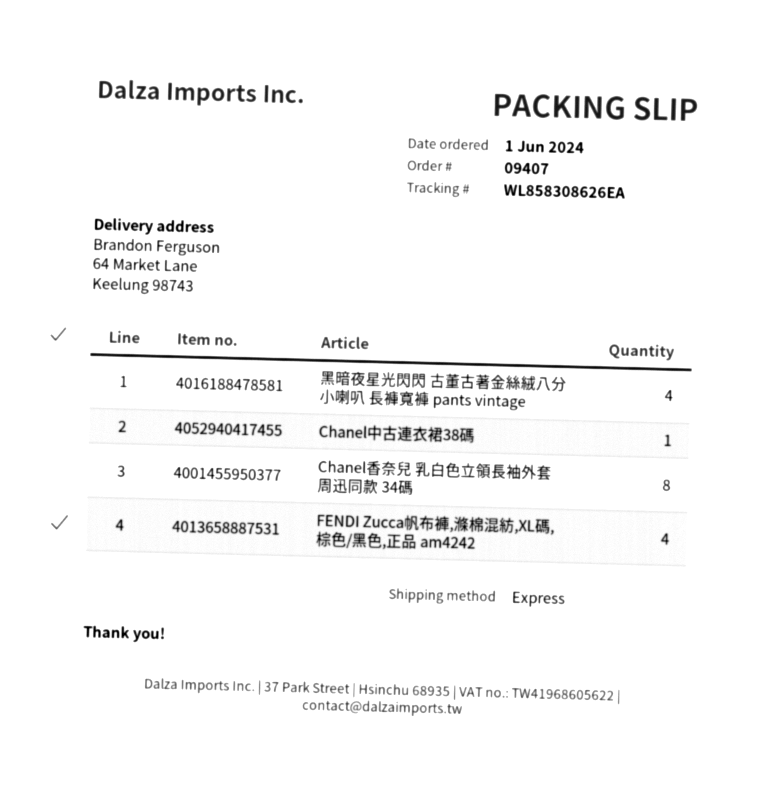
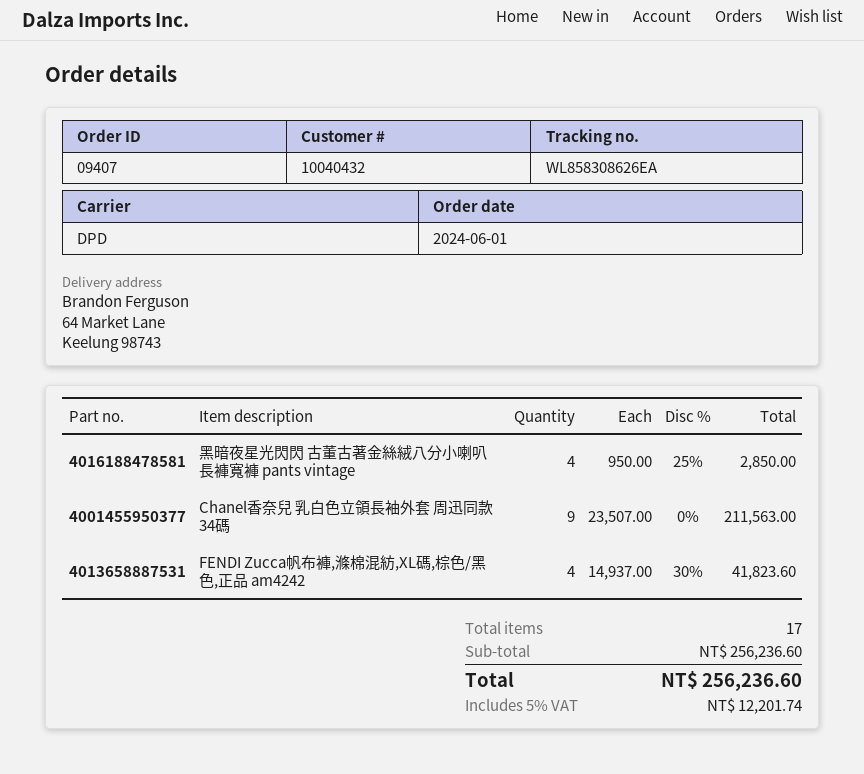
shipping method: express -> DPD
Chanel中古連衣裙38碼: 1 -> none
Chanel香奈兒 乳白色立領長袖外套 周迅同款 34碼: 8 -> 9

